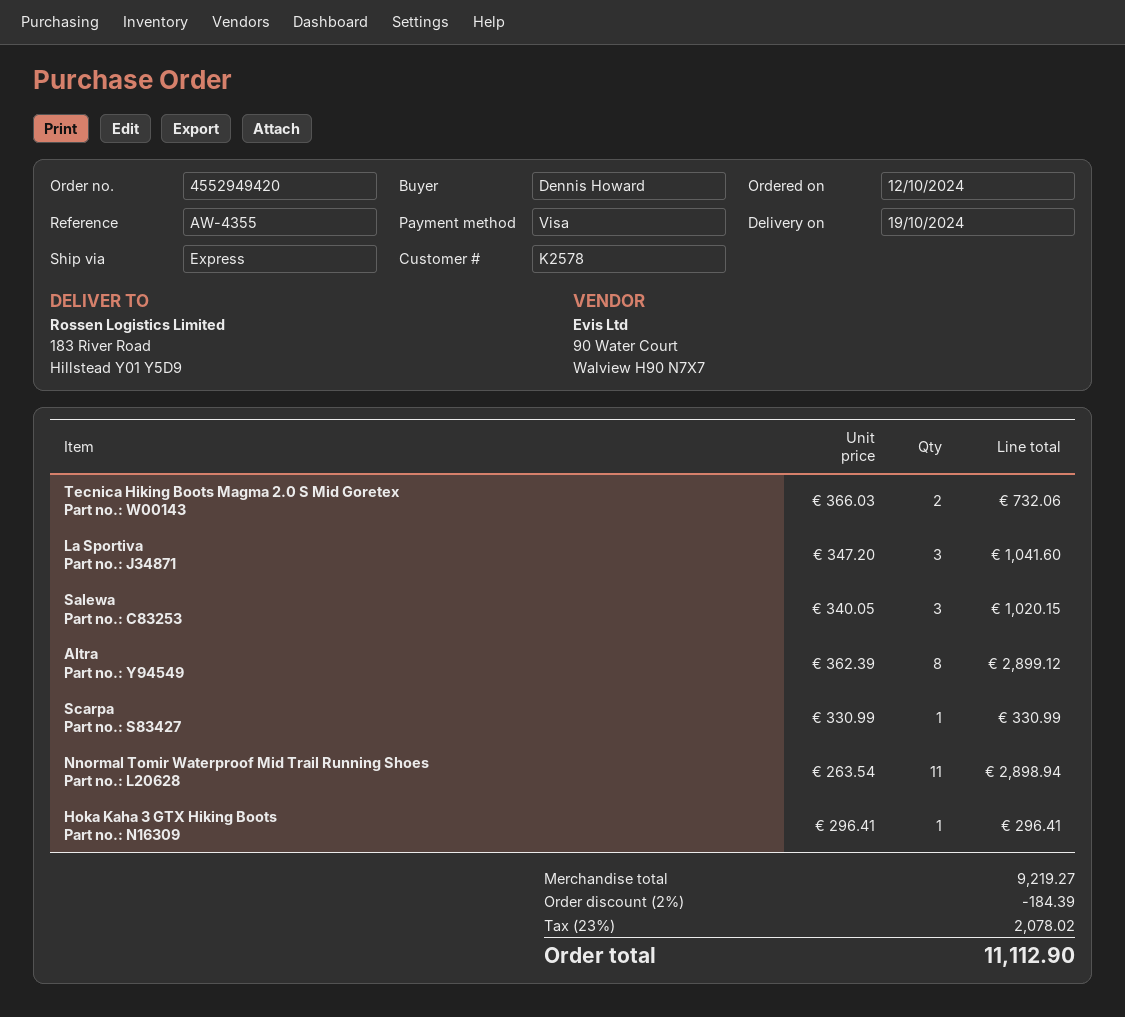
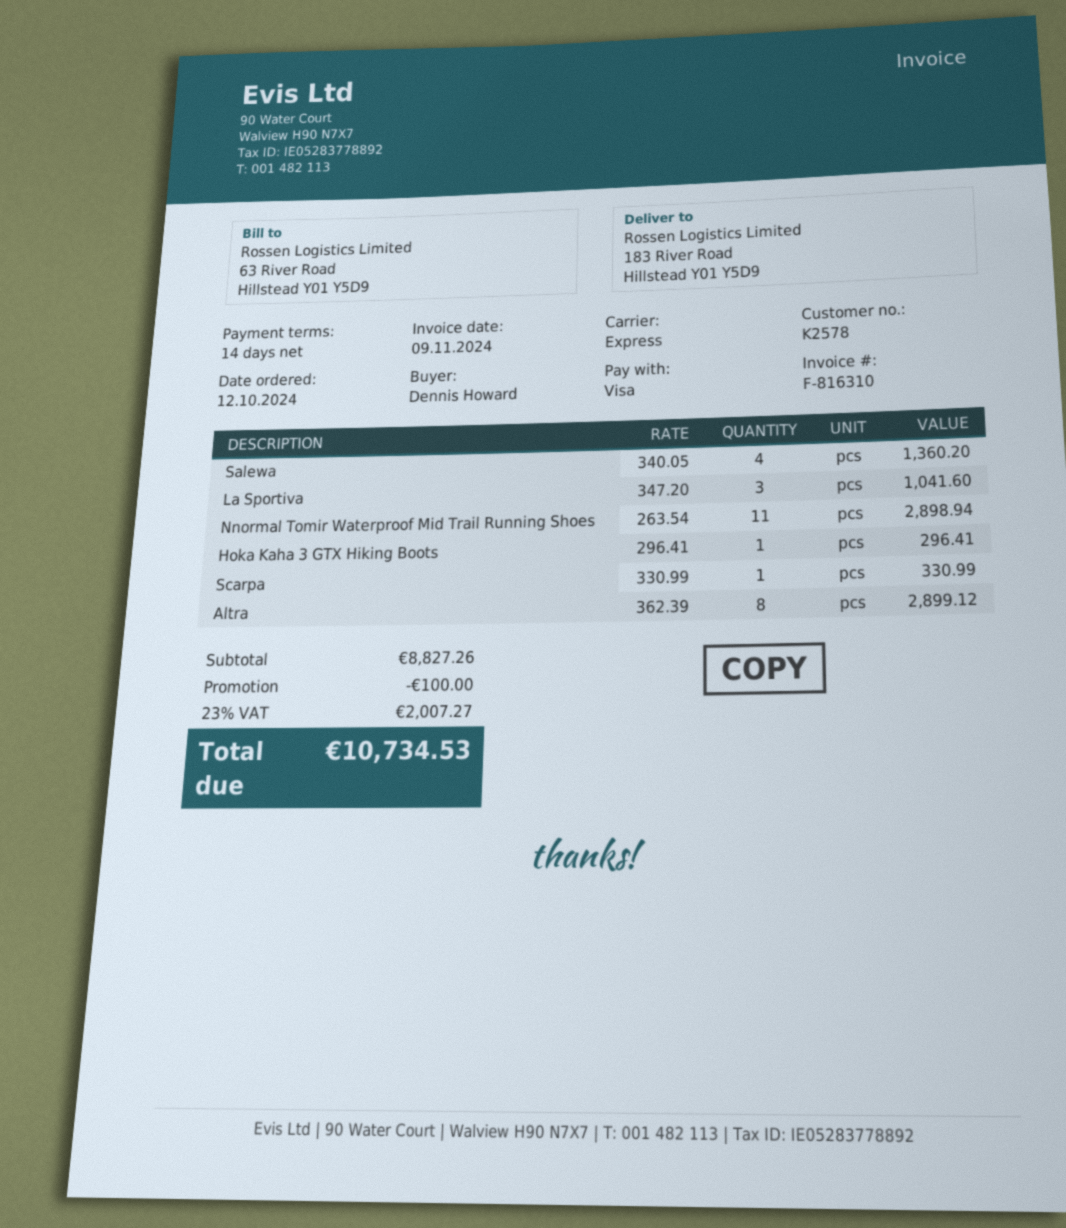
Tecnica Hiking Boots Magma 2.0 S Mid Goretex: 2 x 366.03 = 732.06 -> none
Salewa: 3 x 340.05 = 1020.15 -> 4 x 340.05 = 1360.20
subtotal: 9219.27 -> 8827.26
discount: 184.39 -> 100.00
tax: 23% = 2078.02 -> 23% = 2007.27
total: 11112.90 -> 10734.53

